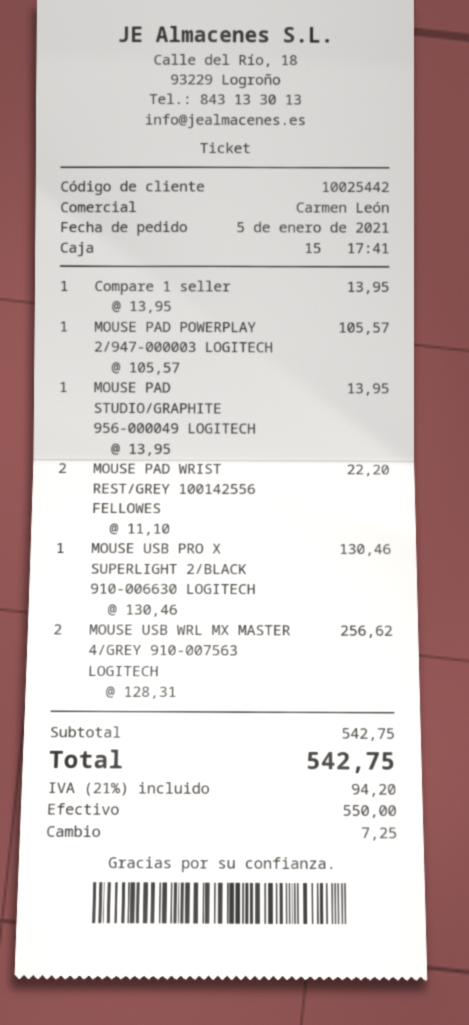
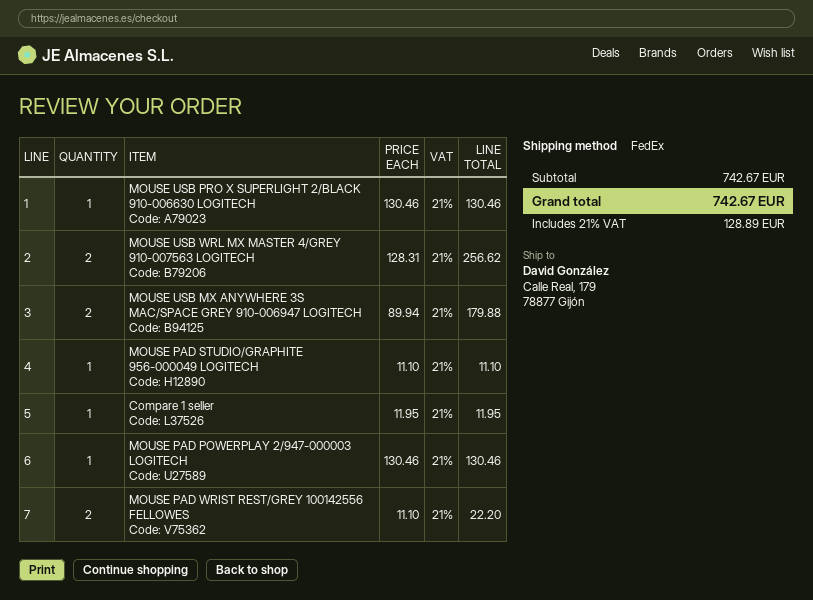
Compare 1 seller: 1 x 13.95 = 13.95 -> 1 x 11.95 = 11.95
MOUSE PAD POWERPLAY 2/947-000003 LOGITECH: 1 x 105.57 = 105.57 -> 1 x 130.46 = 130.46
MOUSE PAD STUDIO/GRAPHITE 956-000049 LOGITECH: 1 x 13.95 = 13.95 -> 1 x 11.10 = 11.10
MOUSE USB MX ANYWHERE 3S MAC/SPACE GREY 910-006947 LOGITECH: none -> 2 x 89.94 = 179.88
subtotal: 542.75 -> 742.67
tax: 21% = 94.20 -> 21% = 128.89
total: 542.75 -> 742.67

